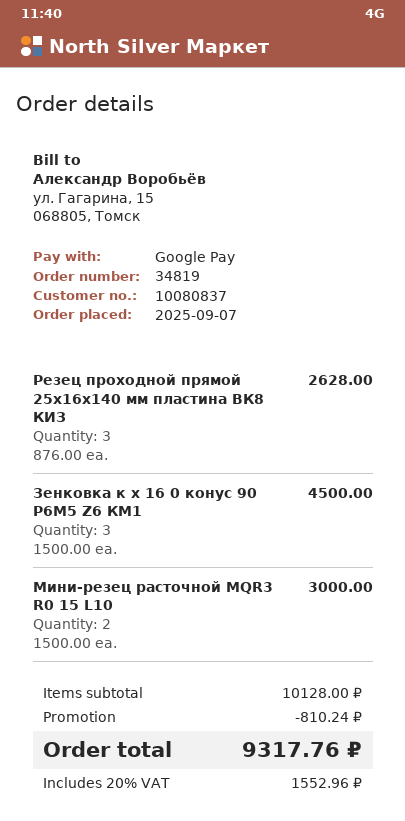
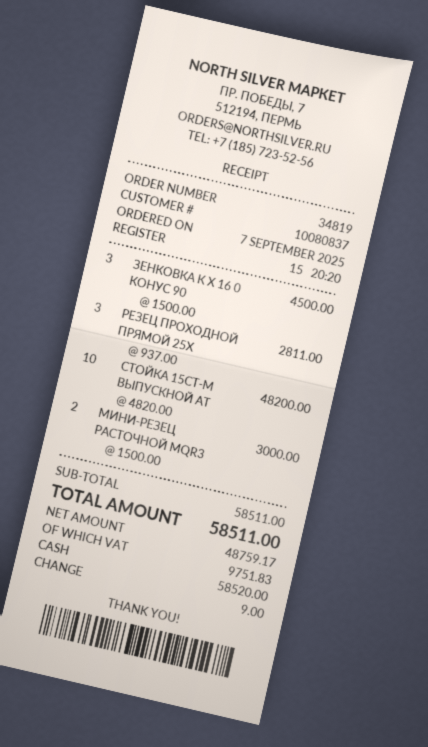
payment method: Google Pay -> cash
Резец проходной прямой 25х16х140 мм пластина ВК8 КИЗ: 3 x 876.00 = 2628.00 -> 3 x 937.00 = 2811.00
СТОЙКА 15СТ-М ВЫПУСКНОЙ АТ: none -> 10 x 4820.00 = 48200.00
subtotal: 10128.00 -> 58511.00
discount: 810.24 -> none
tax: 1552.96 -> 9751.83
total: 9317.76 -> 58511.00

